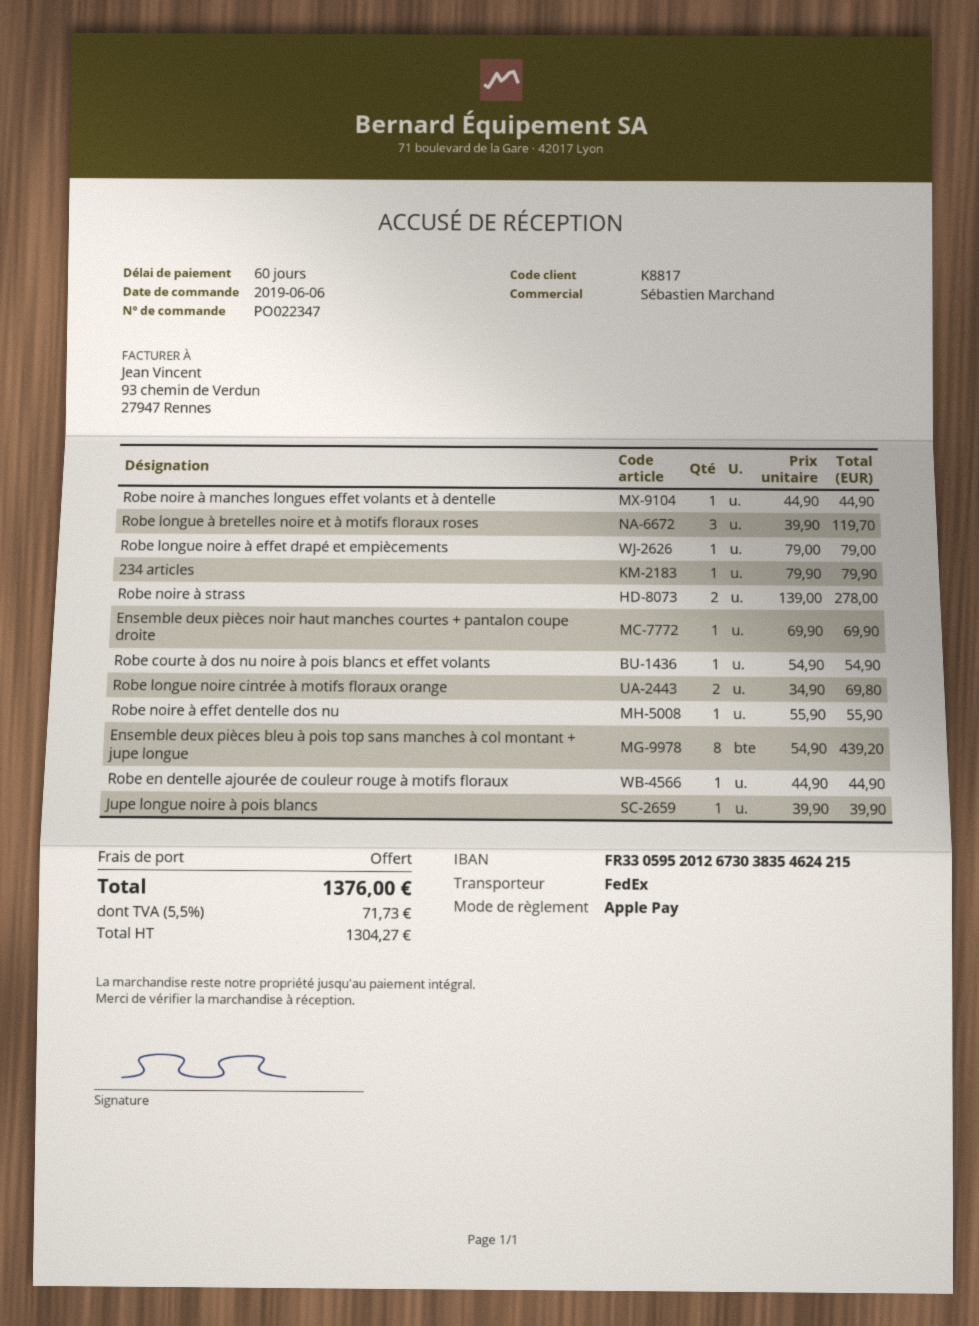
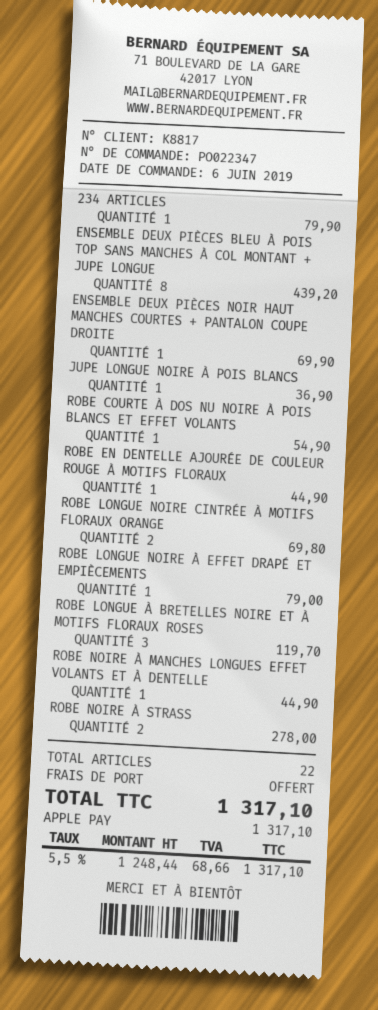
Robe noire à effet dentelle dos nu: 1 for 55.90 -> none
Jupe longue noire à pois blancs: 1 for 39.90 -> 1 for 36.90
net: 1304.27 -> 1248.44
tax: 5.5% = 71.73 -> 5.5% = 68.66
total: 1376.00 -> 1317.10

